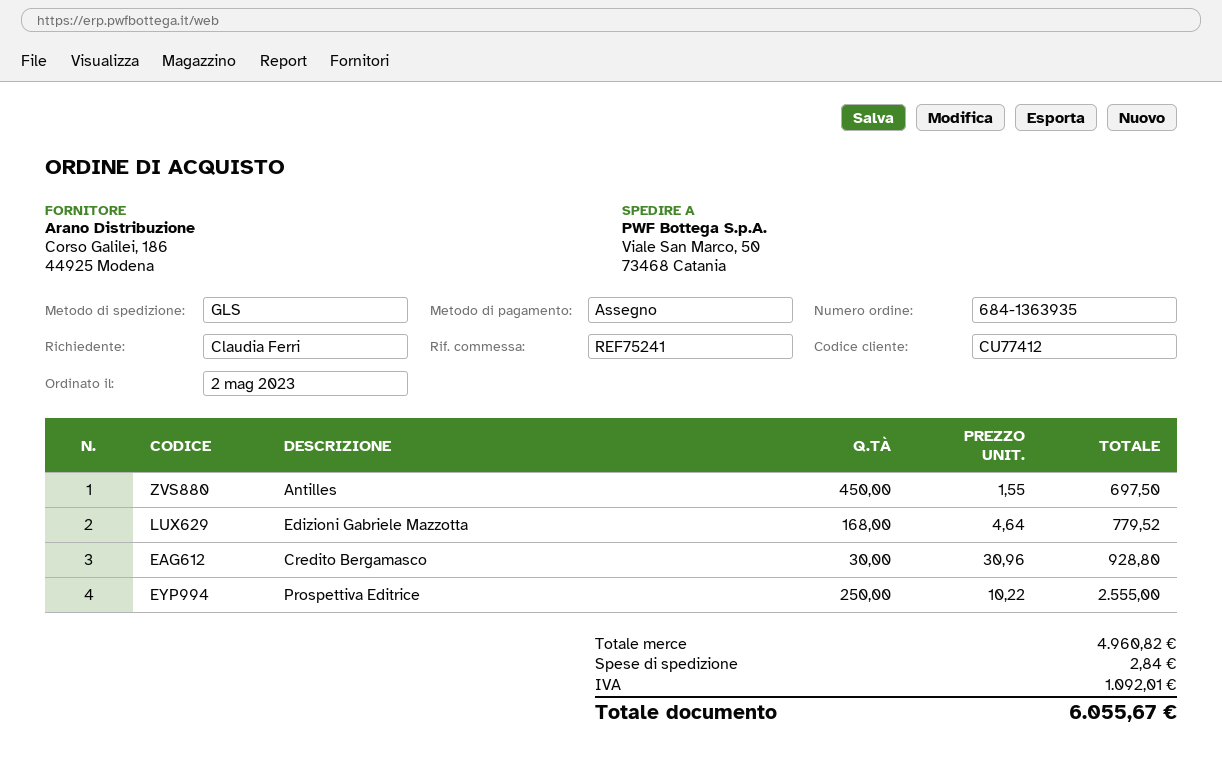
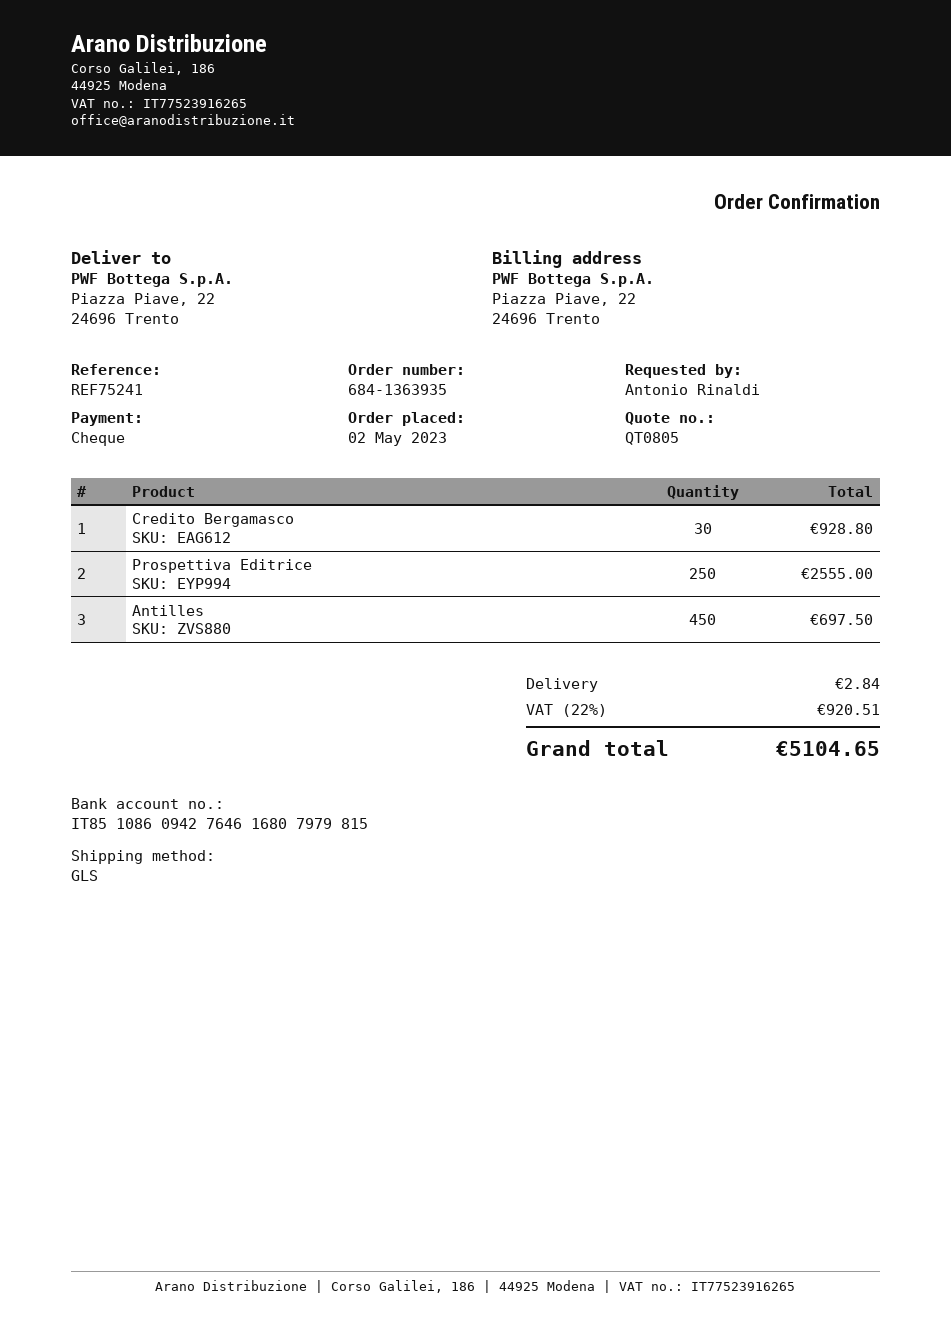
ordered by: Claudia Ferri -> Antonio Rinaldi
ship to: Viale San Marco, 50, 73468 Catania -> Piazza Piave, 22, 24696 Trento
Edizioni Gabriele Mazzotta: 168 for 779.52 -> none
tax: 1092.01 -> 920.51
total: 6055.67 -> 5104.65

